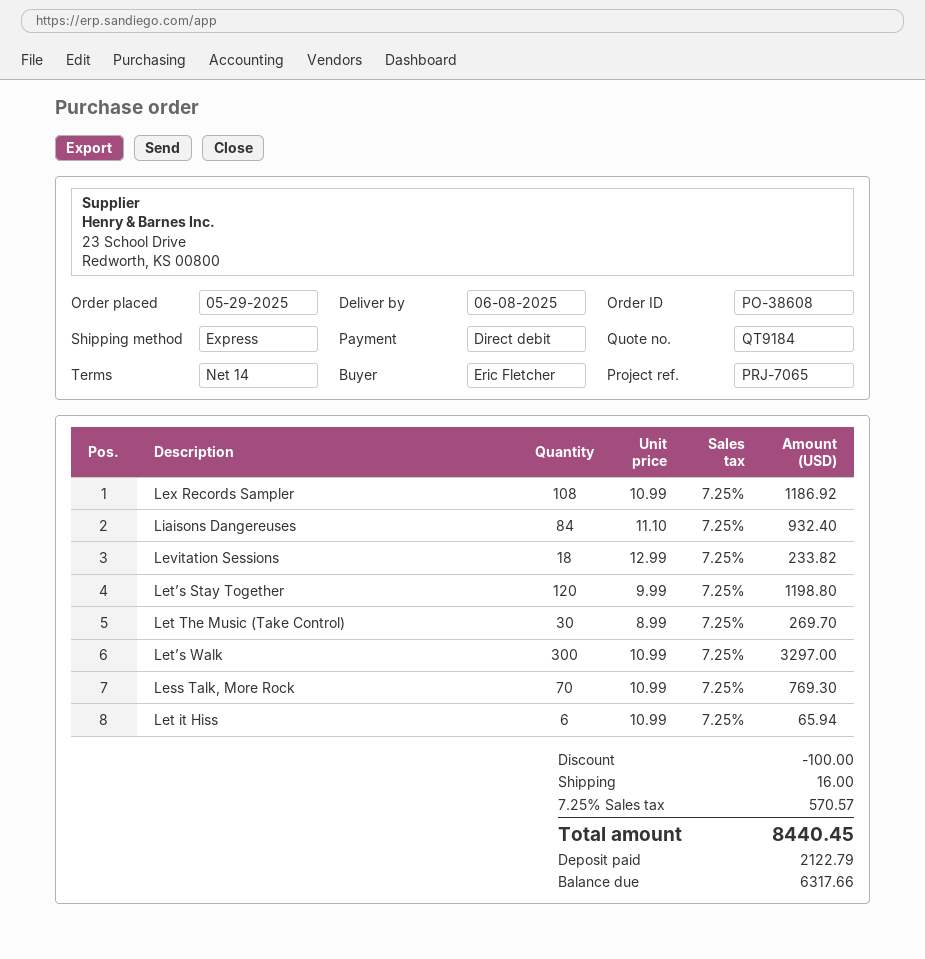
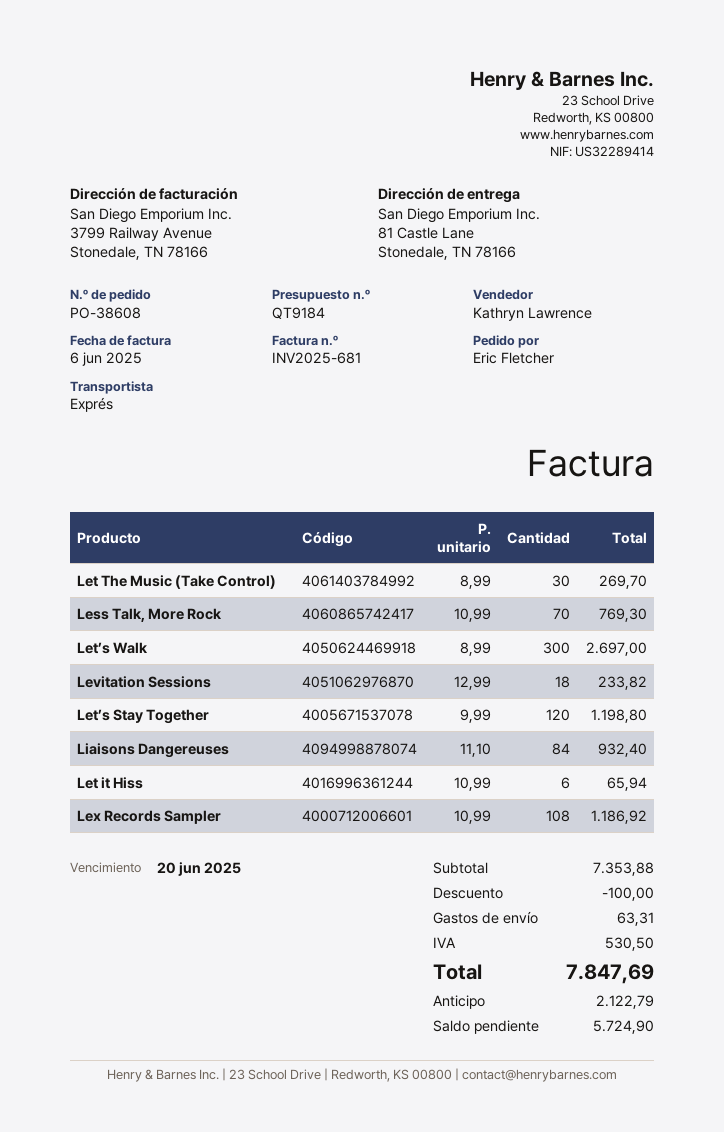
Let’s Walk: 300 x 10.99 = 3297.00 -> 300 x 8.99 = 2697.00
shipping: 16.00 -> 63.31
tax: 570.57 -> 530.50
total: 8440.45 -> 7847.69
balance: 6317.66 -> 5724.90

